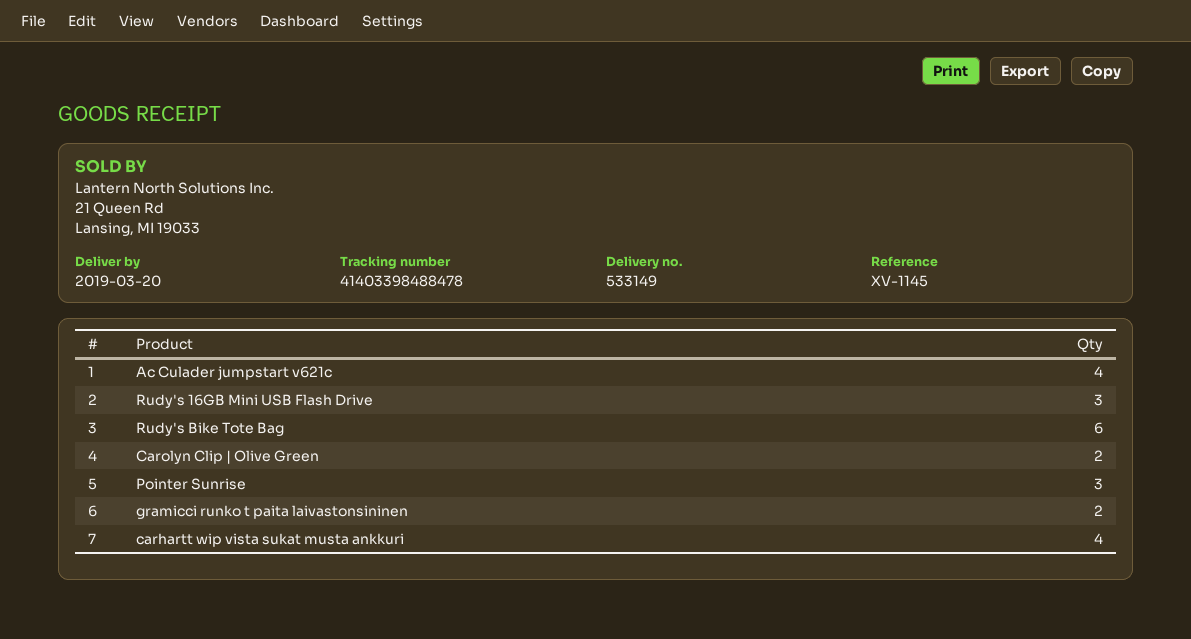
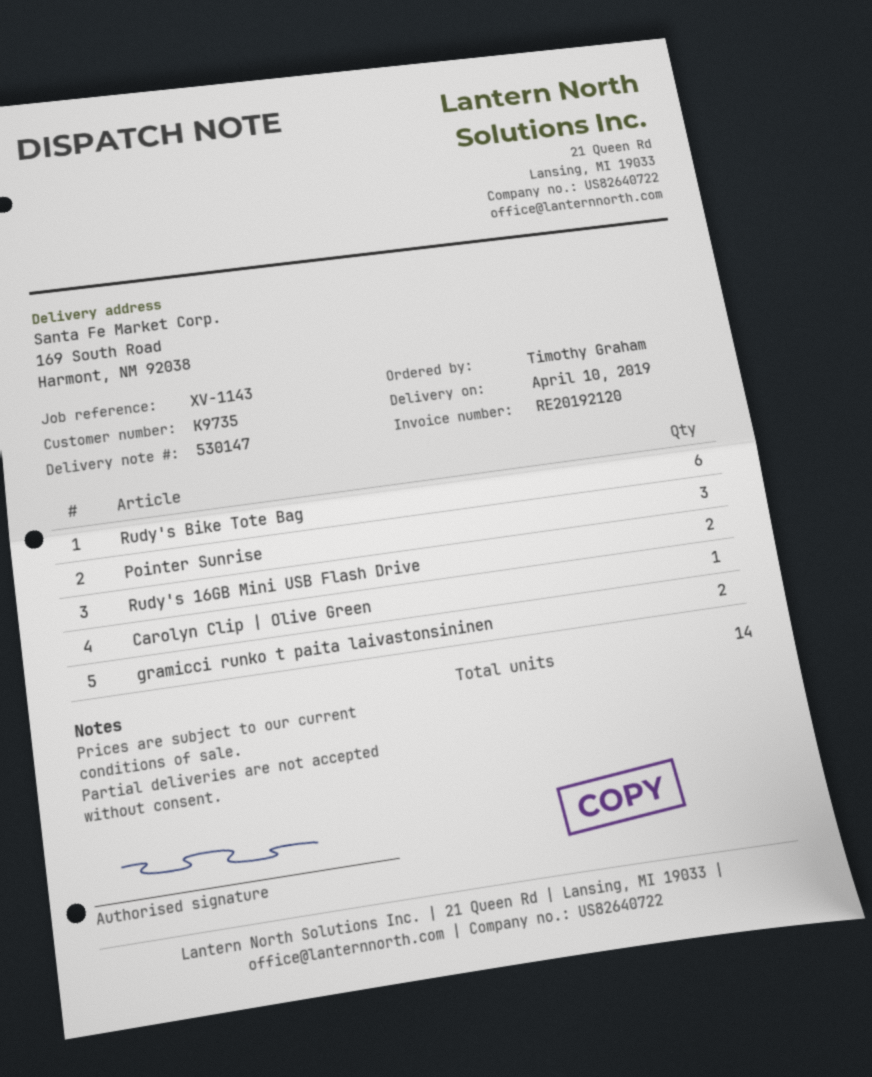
delivery note number: 533149 -> 530147
delivery date: 2019-03-20 -> 2019-04-10
reference: XV-1145 -> XV-1143
Ac Culader jumpstart v621c: 4 -> none
Rudy's 16GB Mini USB Flash Drive: 3 -> 2
Carolyn Clip | Olive Green: 2 -> 1
carhartt wip vista sukat musta ankkuri: 4 -> none

